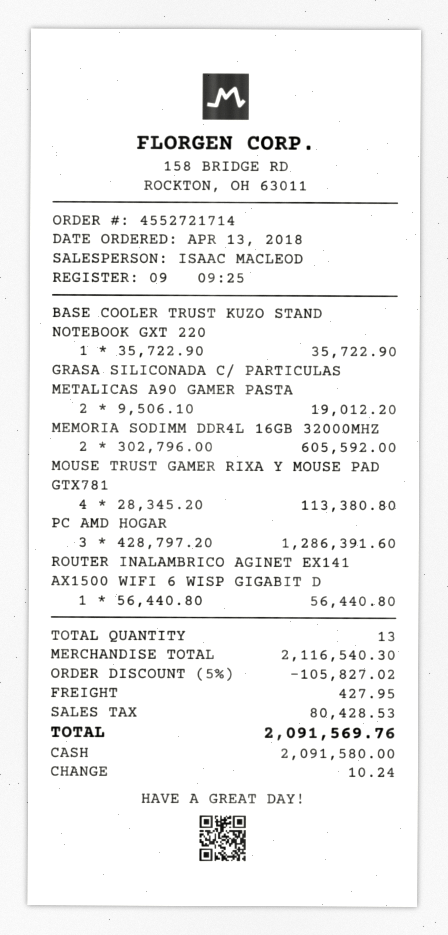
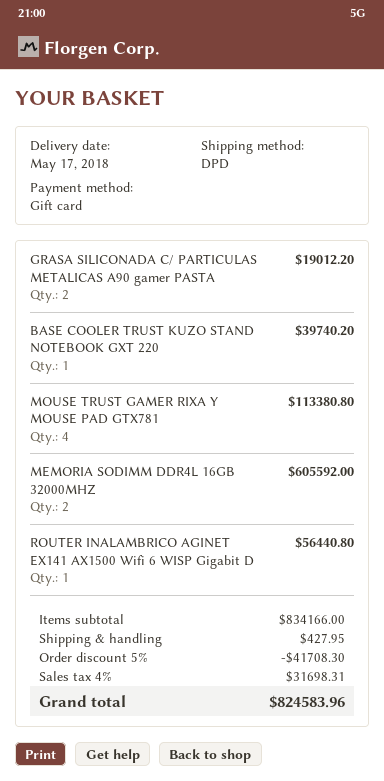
payment method: cash -> gift card
BASE COOLER TRUST KUZO STAND NOTEBOOK GXT 220: 1 for 35722.90 -> 1 for 39740.20
PC AMD HOGAR: 3 for 1286391.60 -> none
subtotal: 2116540.30 -> 834166.00
discount: 5% = 105827.02 -> 5% = 41708.30
tax: 80428.53 -> 31698.31
total: 2091569.76 -> 824583.96

